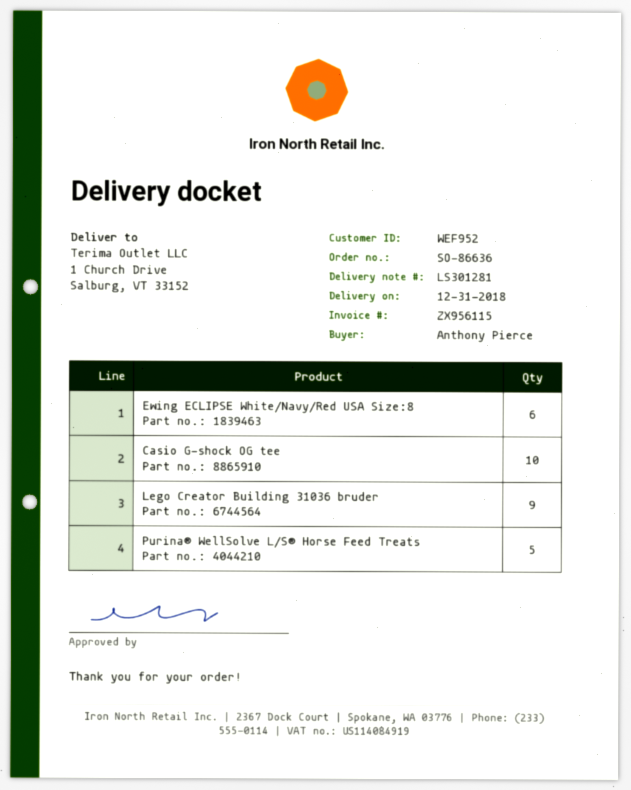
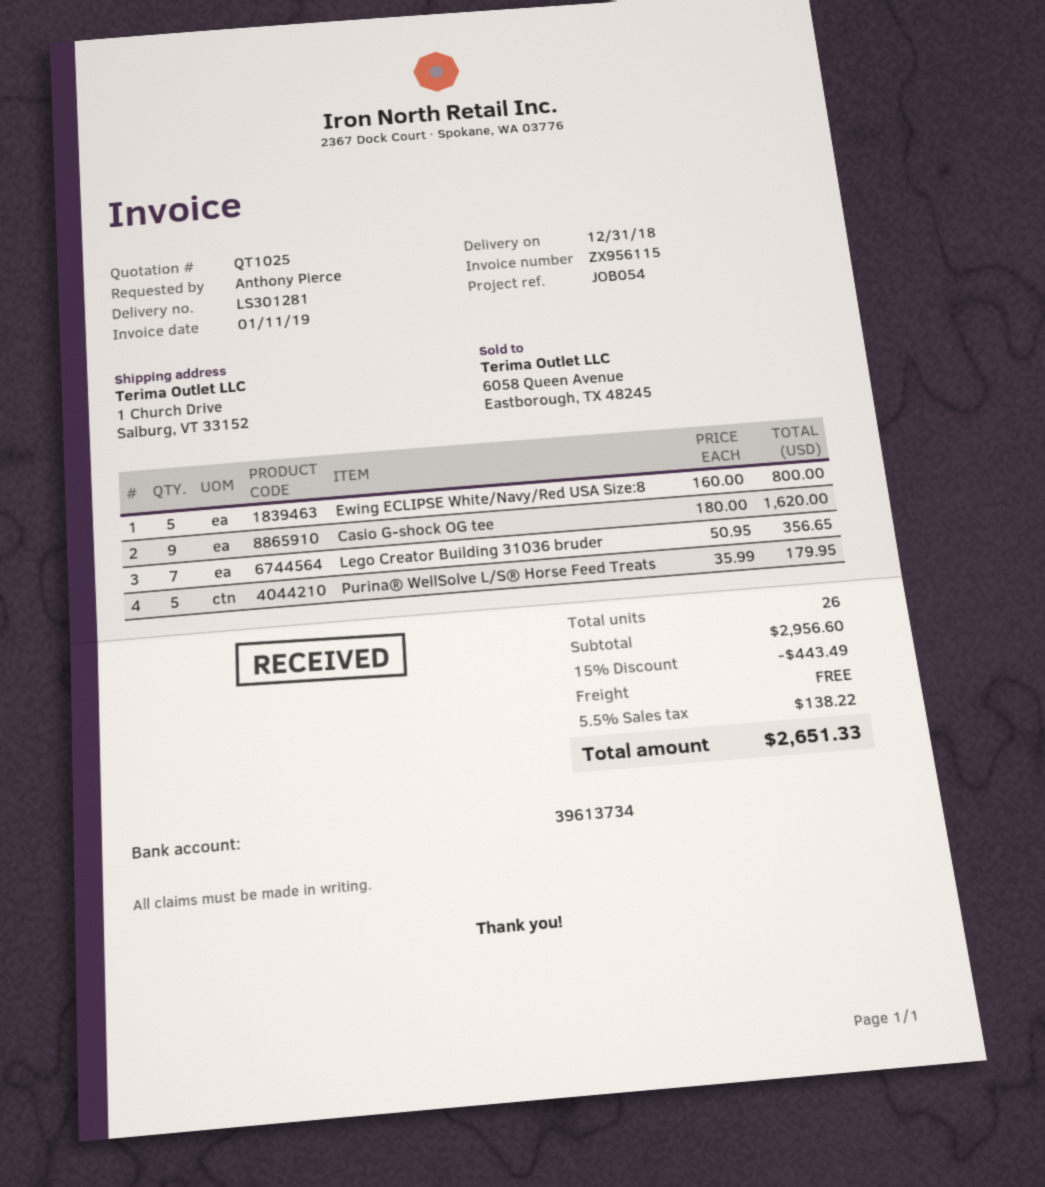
Ewing ECLIPSE White/Navy/Red USA Size:8: 6 -> 5
Casio G-shock OG tee: 10 -> 9
Lego Creator Building 31036 bruder: 9 -> 7

